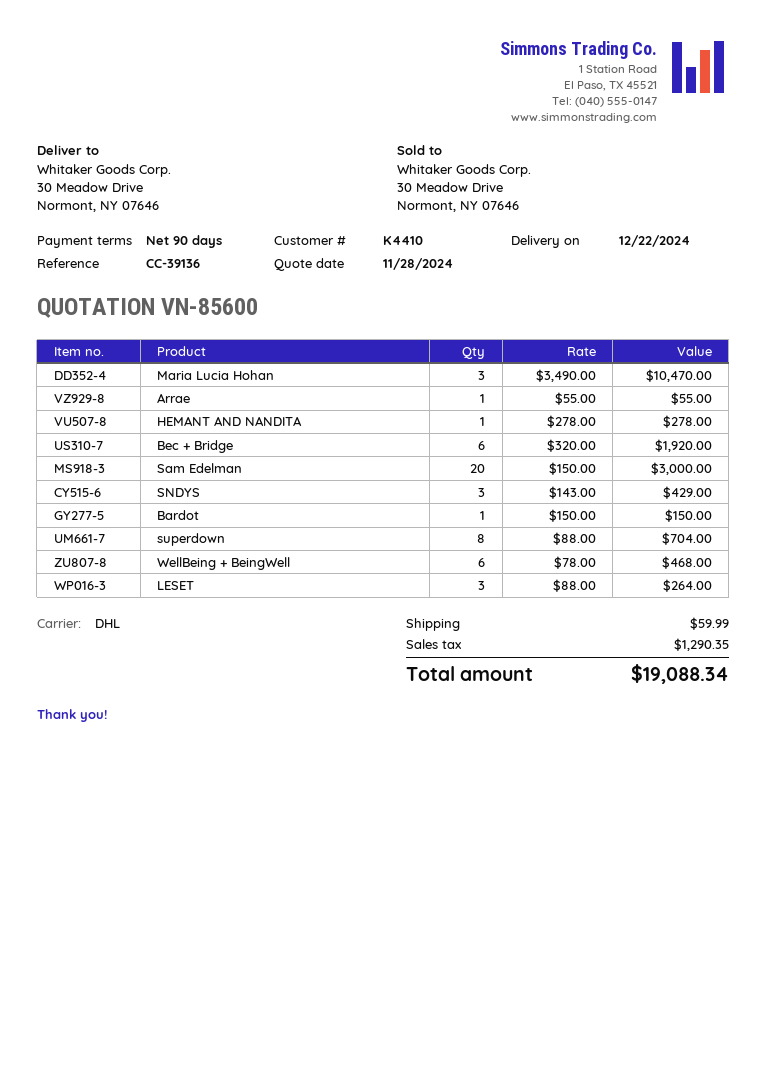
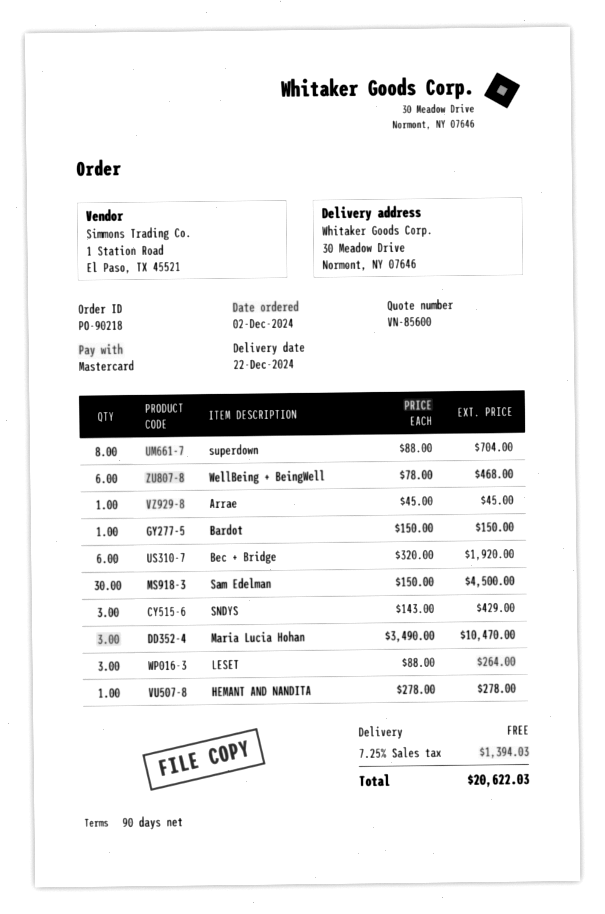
Arrae: 1 x 55.00 = 55.00 -> 1 x 45.00 = 45.00
Sam Edelman: 20 x 150.00 = 3000.00 -> 30 x 150.00 = 4500.00
shipping: 59.99 -> 0.00
tax: 1290.35 -> 1394.03
total: 19088.34 -> 20622.03

